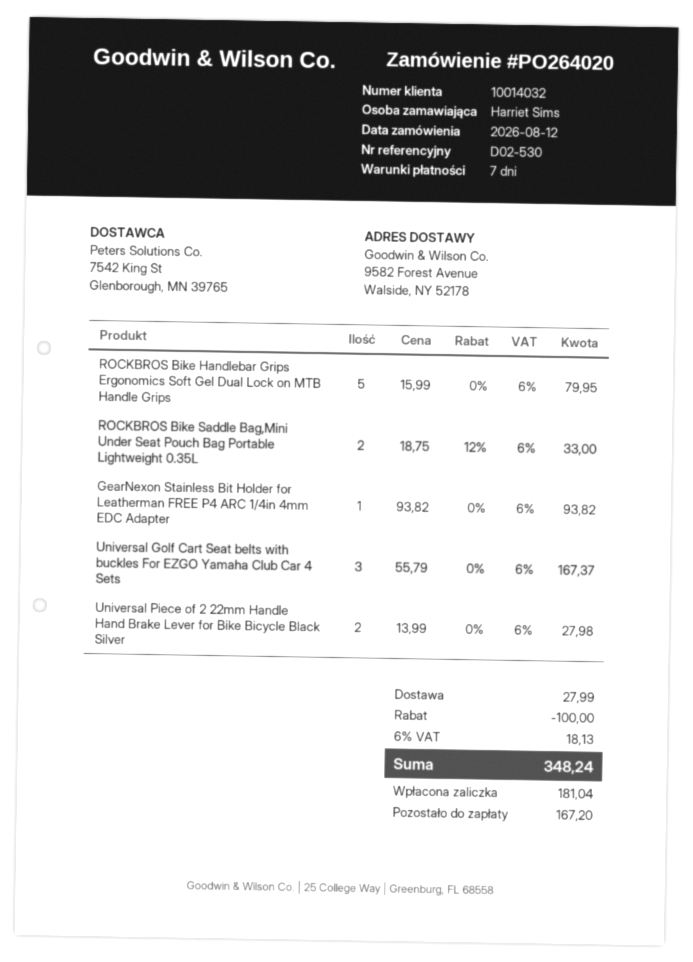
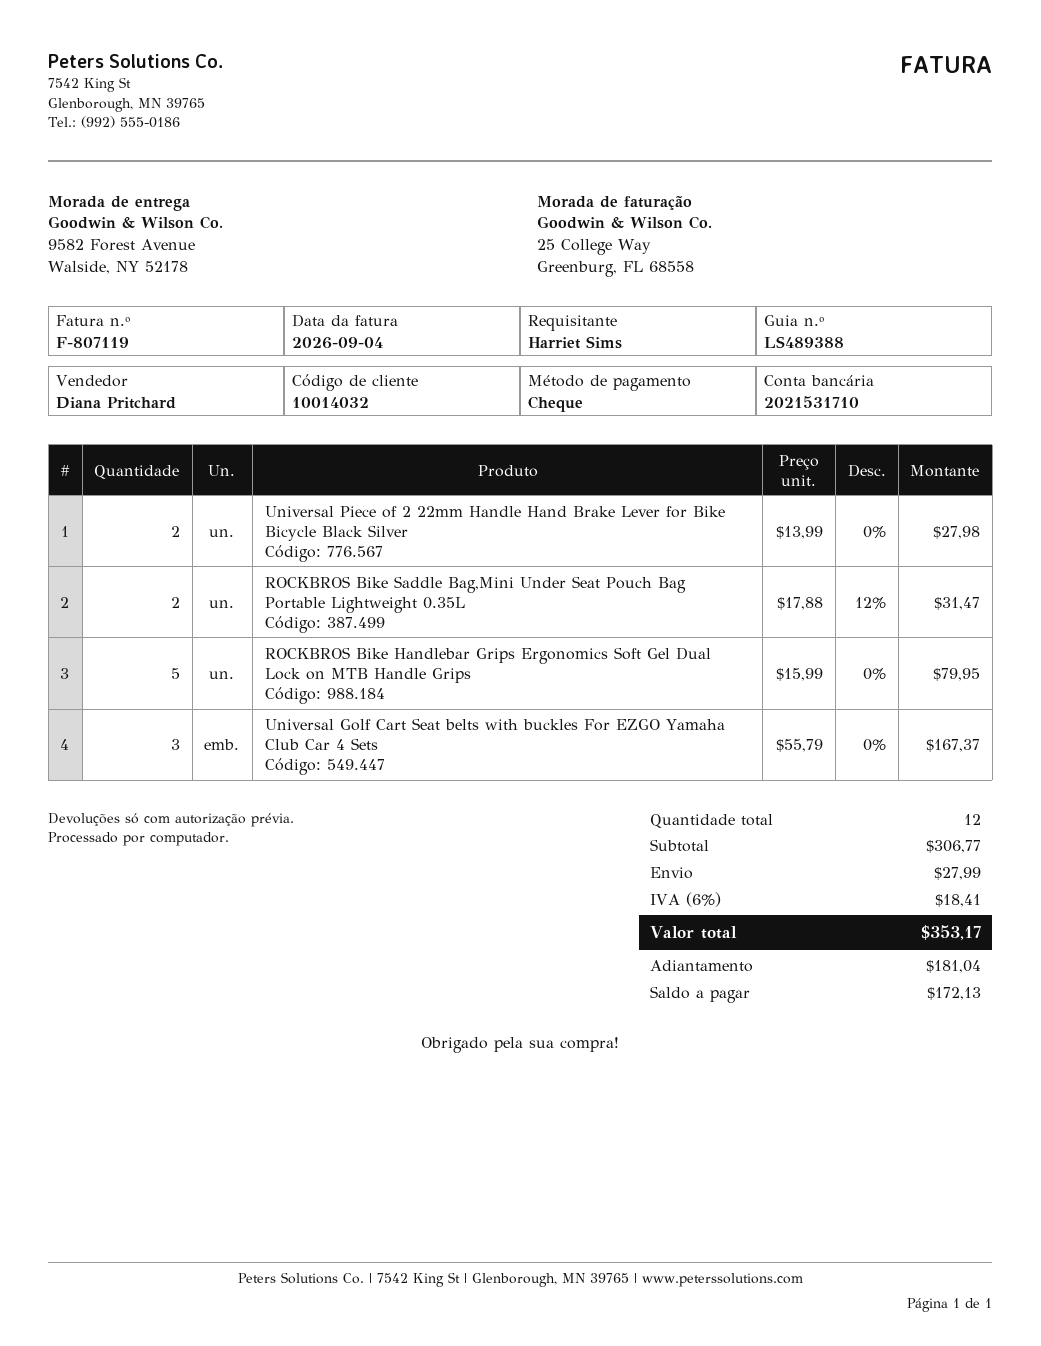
ROCKBROS Bike Saddle Bag,Mini Under Seat Pouch Bag Portable Lightweight 0.35L: 2 x 18.75 - 12% = 33.00 -> 2 x 17.88 - 12% = 31.47
GearNexon Stainless Bit Holder for Leatherman FREE P4 ARC 1/4in 4mm EDC Adapter: 1 x 93.82 = 93.82 -> none
discount: 100.00 -> none
tax: 6% = 18.13 -> 6% = 18.41
total: 348.24 -> 353.17
balance: 167.20 -> 172.13

